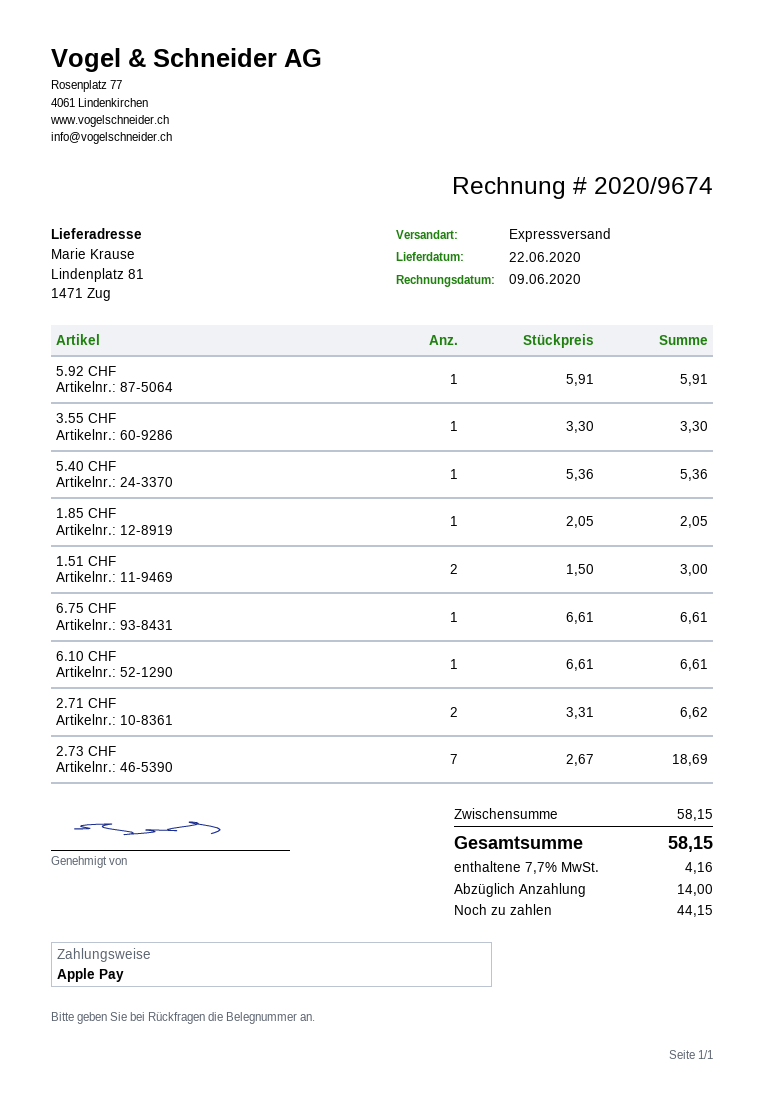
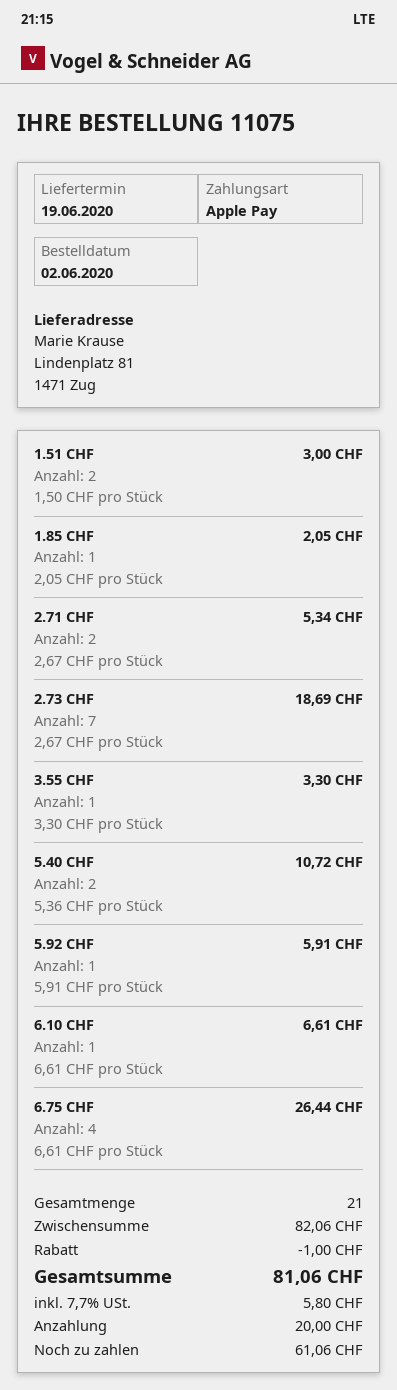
delivery date: 2020-06-22 -> 2020-06-19
5.40 CHF: 1 x 5.36 = 5.36 -> 2 x 5.36 = 10.72
6.75 CHF: 1 x 6.61 = 6.61 -> 4 x 6.61 = 26.44
2.71 CHF: 2 x 3.31 = 6.62 -> 2 x 2.67 = 5.34
subtotal: 58.15 -> 82.06
discount: none -> 1.00
tax: 7.7% = 4.16 -> 7.7% = 5.80
total: 58.15 -> 81.06
deposit: 14.00 -> 20.00
balance: 44.15 -> 61.06

